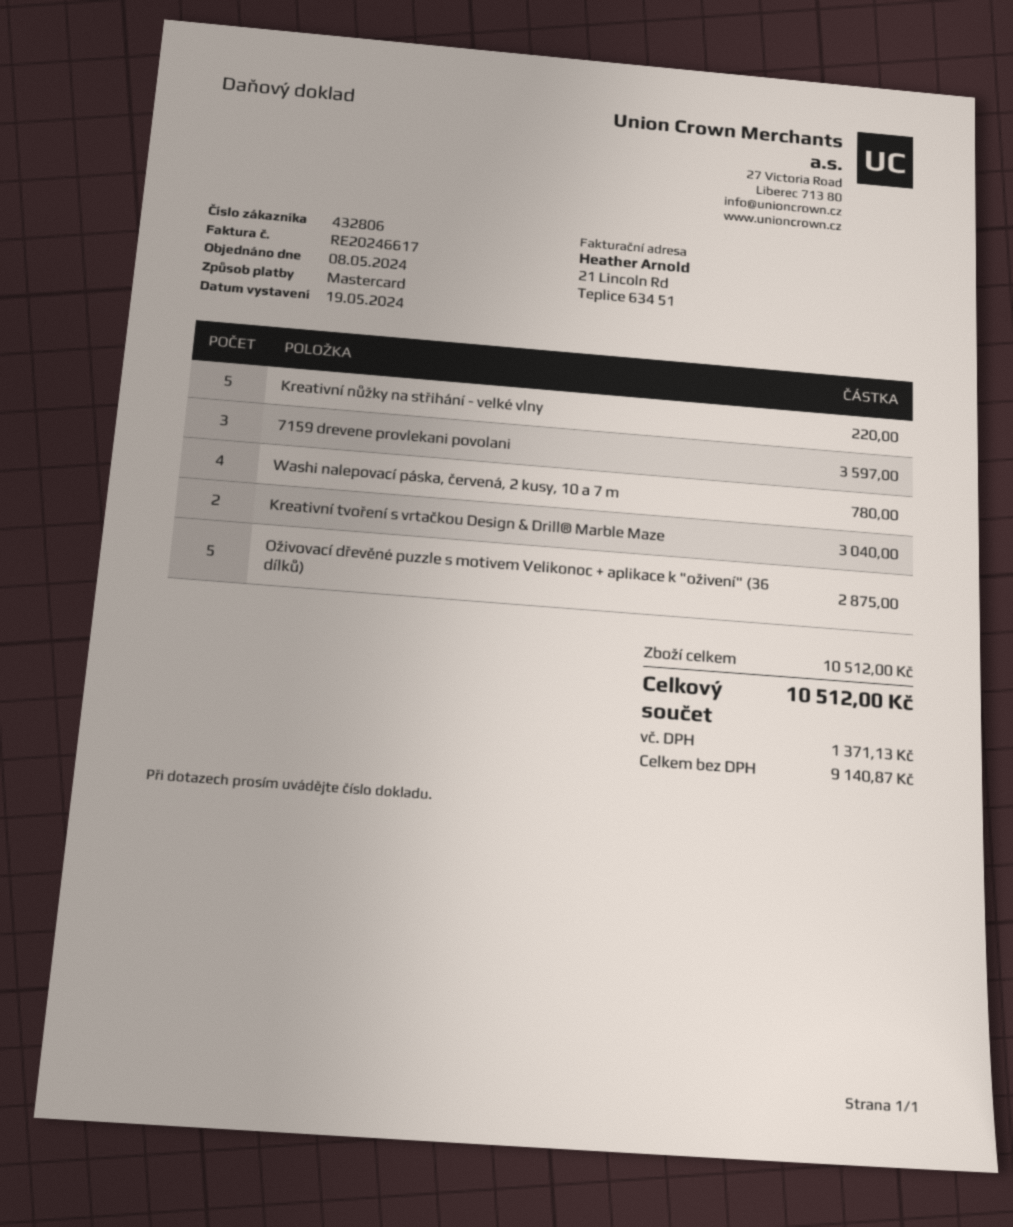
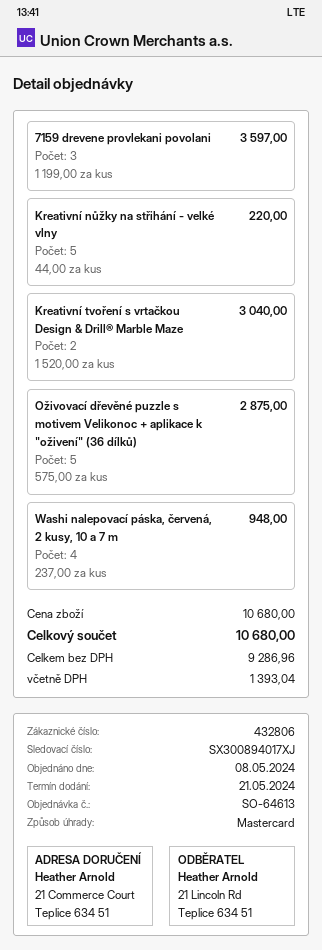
Washi nalepovací páska, červená, 2 kusy, 10 a 7 m: 4 for 780.00 -> 4 for 948.00
subtotal: 10512.00 -> 10680.00
net: 9140.87 -> 9286.96
tax: 1371.13 -> 1393.04
total: 10512.00 -> 10680.00

